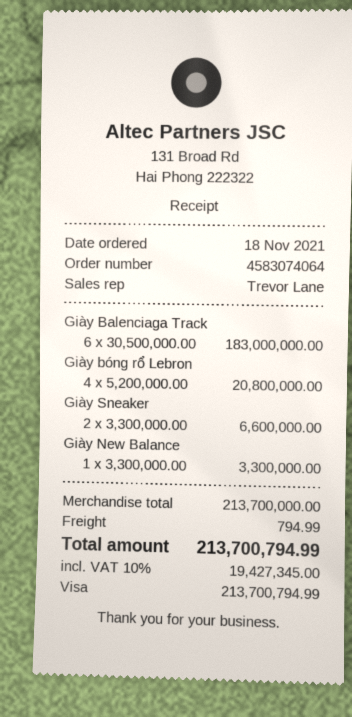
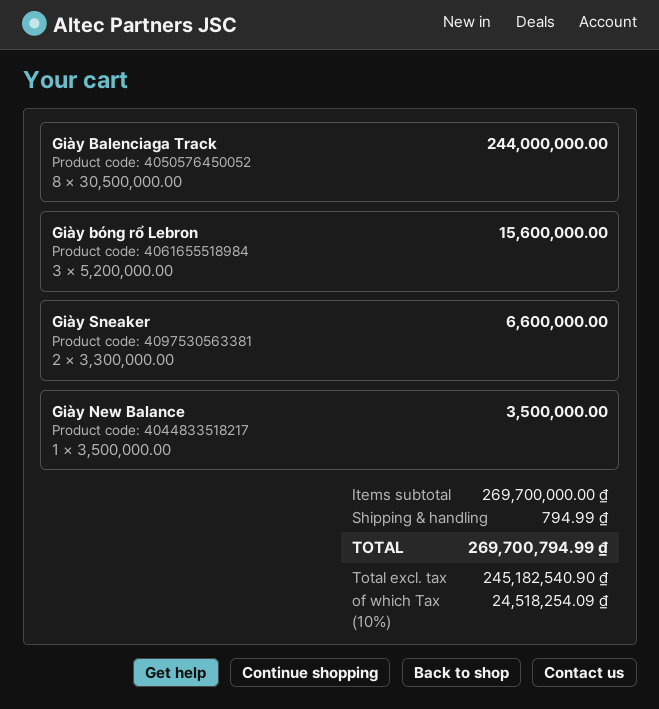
Giày Balenciaga Track: 6 x 30500000.00 = 183000000.00 -> 8 x 30500000.00 = 244000000.00
Giày bóng rổ Lebron: 4 x 5200000.00 = 20800000.00 -> 3 x 5200000.00 = 15600000.00
Giày New Balance: 1 x 3300000.00 = 3300000.00 -> 1 x 3500000.00 = 3500000.00
subtotal: 213700000.00 -> 269700000.00
tax: 10% = 19427345.00 -> 10% = 24518254.09
total: 213700794.99 -> 269700794.99

